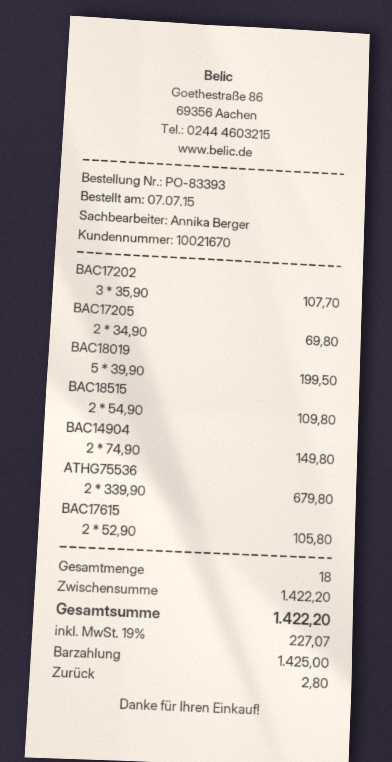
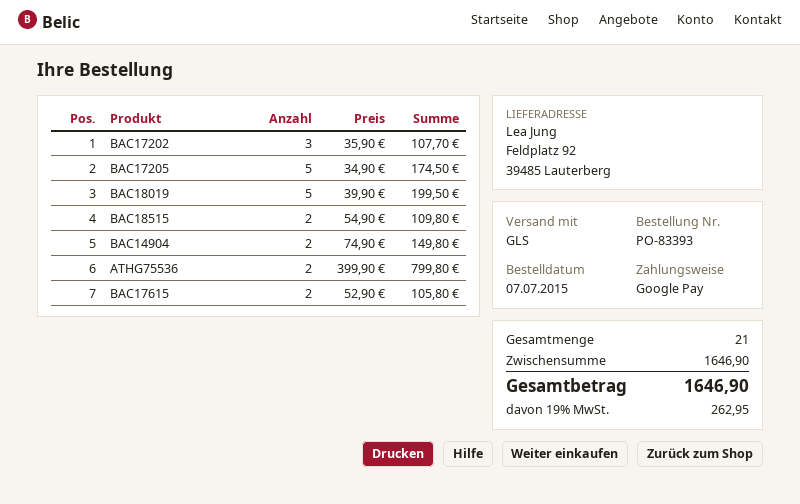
payment method: cash -> Google Pay
BAC17205: 2 x 34.90 = 69.80 -> 5 x 34.90 = 174.50
ATHG75536: 2 x 339.90 = 679.80 -> 2 x 399.90 = 799.80
total quantity: 18 -> 21
subtotal: 1422.20 -> 1646.90
tax: 19% = 227.07 -> 19% = 262.95
total: 1422.20 -> 1646.90

